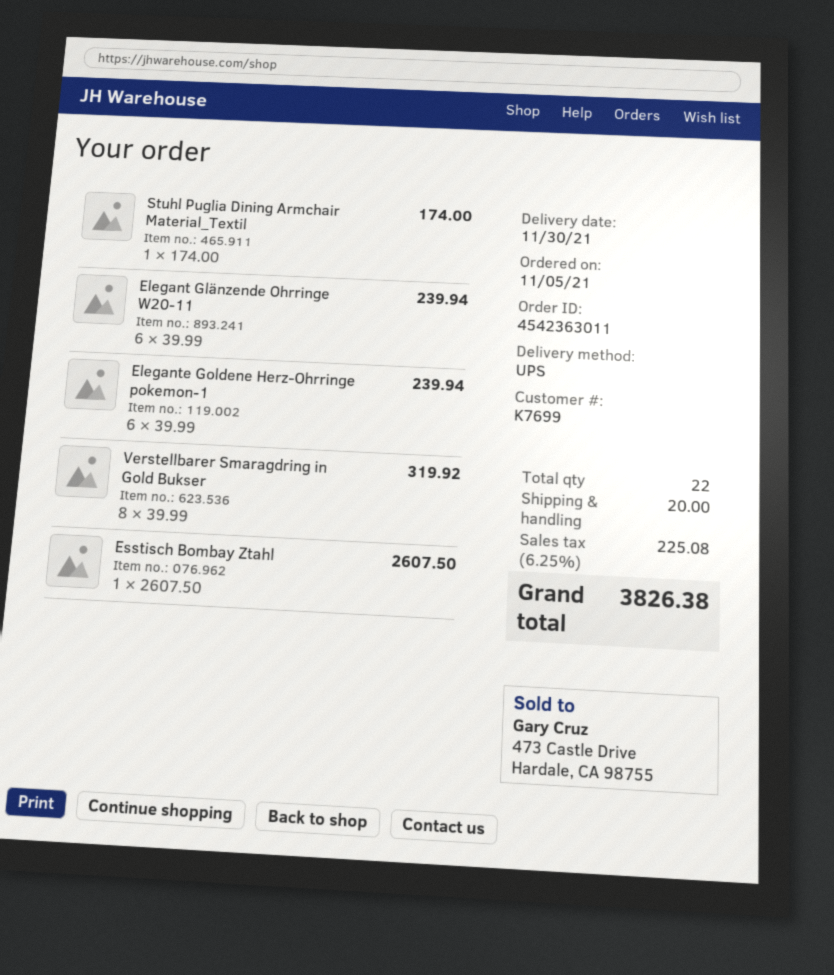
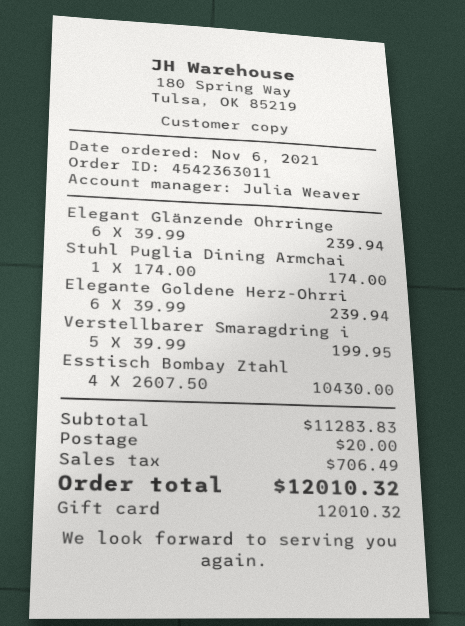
order date: 2021-11-05 -> 2021-11-06
Verstellbarer Smaragdring in Gold Bukser: 8 x 39.99 = 319.92 -> 5 x 39.99 = 199.95
Esstisch Bombay Ztahl: 1 x 2607.50 = 2607.50 -> 4 x 2607.50 = 10430.00
tax: 225.08 -> 706.49
total: 3826.38 -> 12010.32

